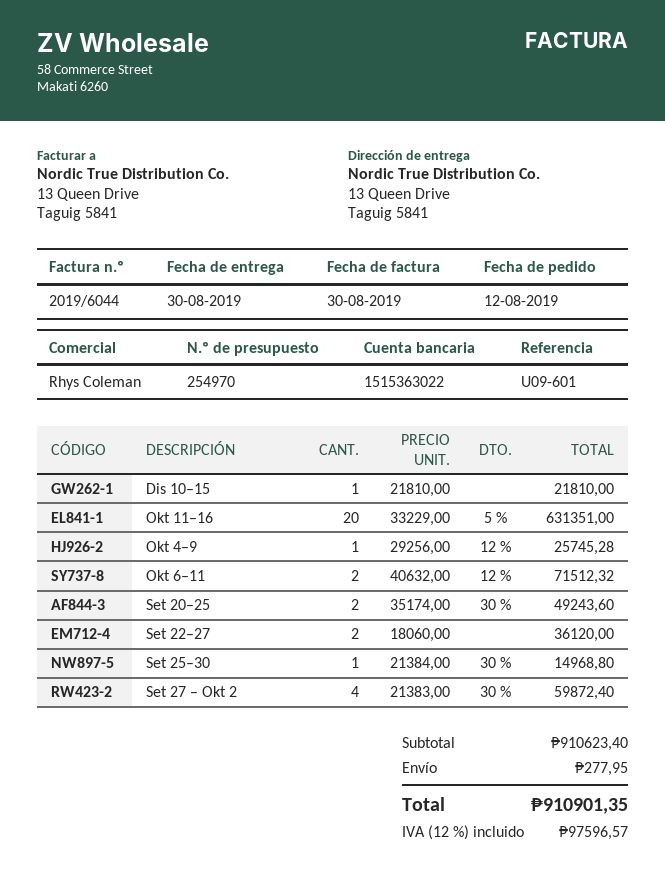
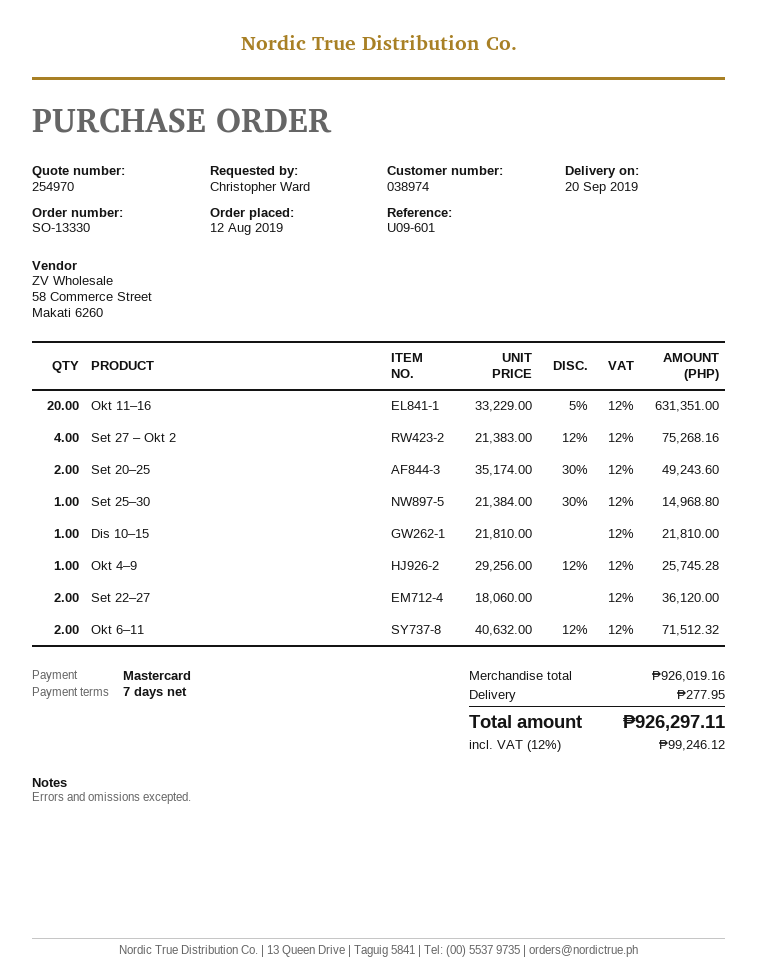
delivery date: 2019-08-30 -> 2019-09-20
Set 27 – Okt 2: 4 x 21383.00 - 30% = 59872.40 -> 4 x 21383.00 - 12% = 75268.16
subtotal: 910623.40 -> 926019.16
tax: 12% = 97596.57 -> 12% = 99246.12
total: 910901.35 -> 926297.11

